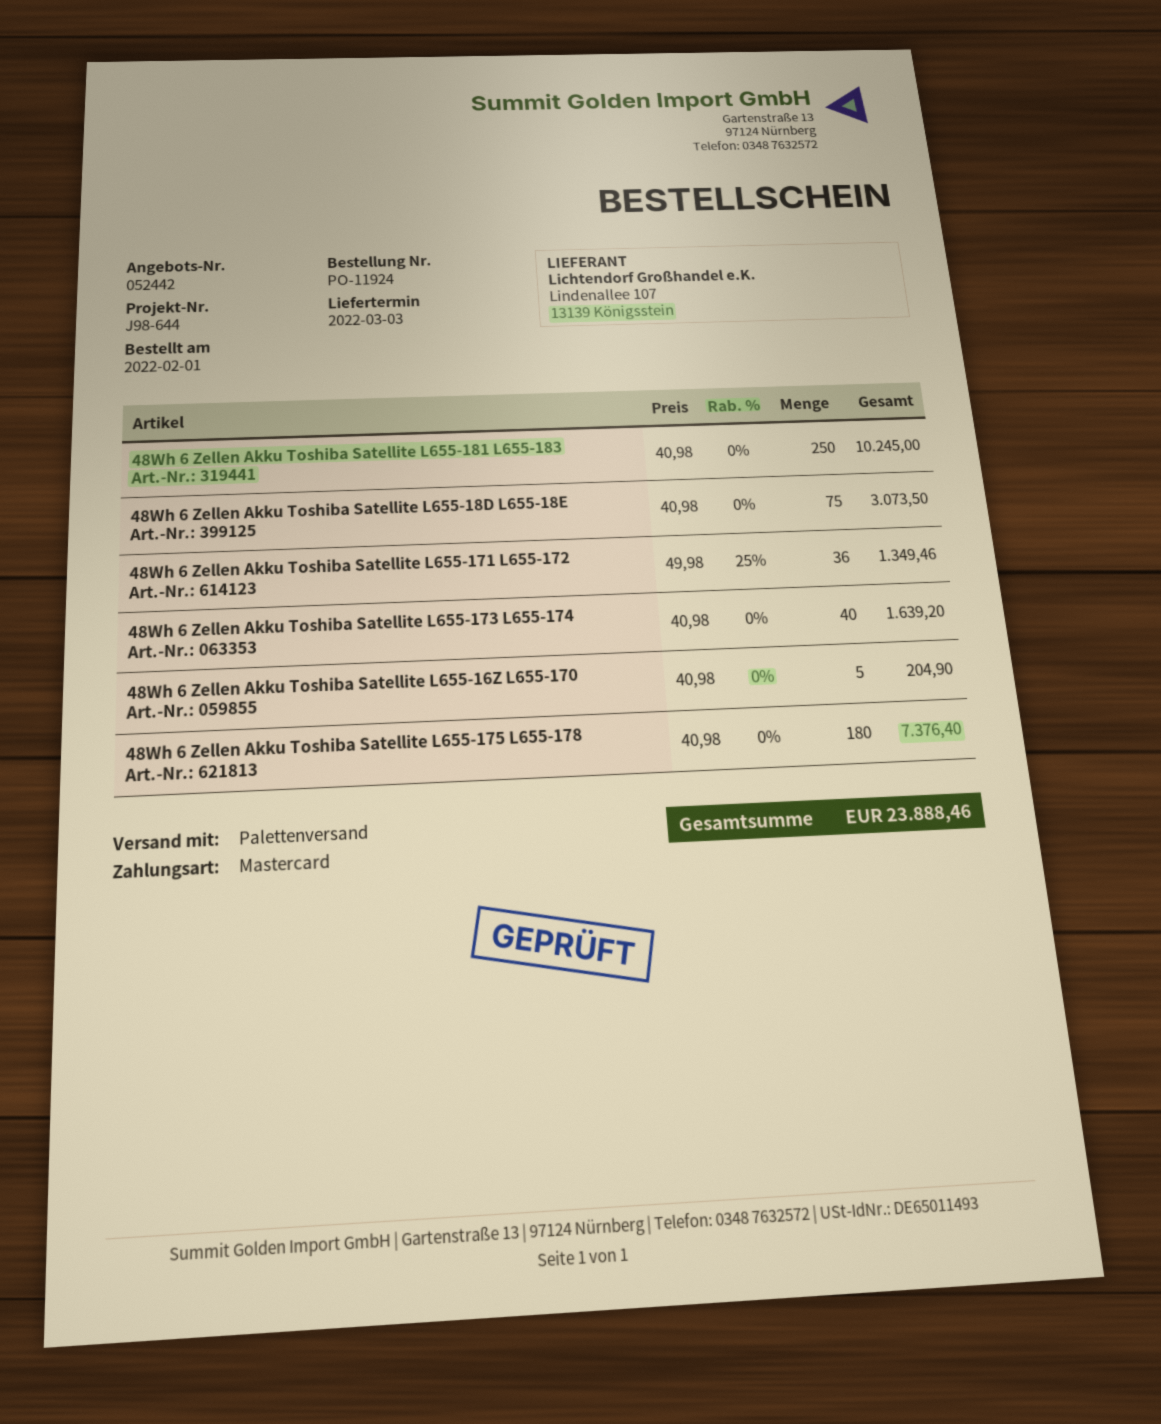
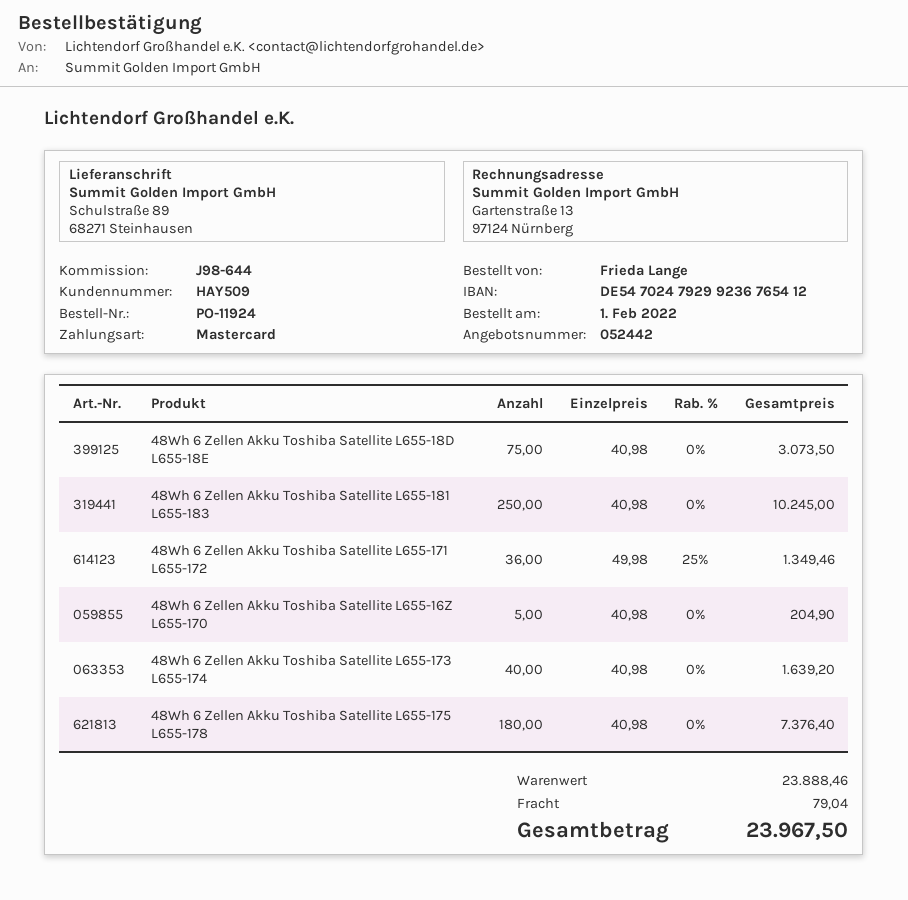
shipping: none -> 79.04
total: 23888.46 -> 23967.50

